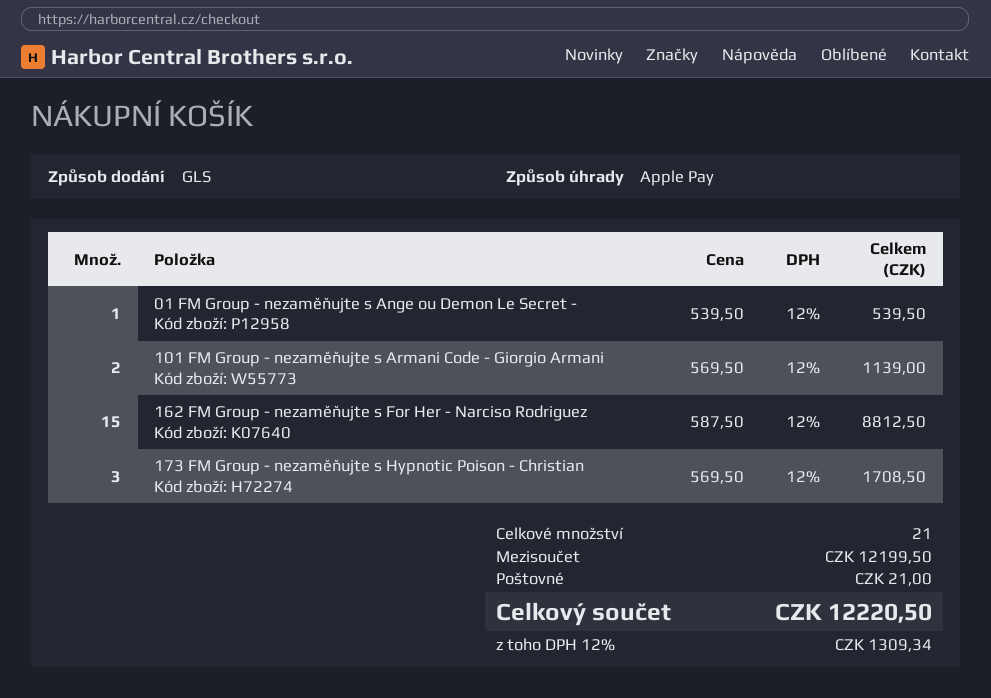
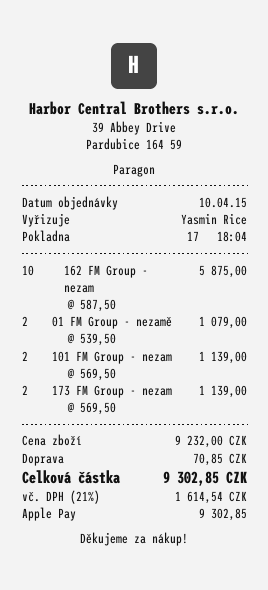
01 FM Group - nezaměňujte s Ange ou Demon Le Secret -: 1 x 539.50 = 539.50 -> 2 x 539.50 = 1079.00
162 FM Group - nezaměňujte s For Her - Narciso Rodriguez: 15 x 587.50 = 8812.50 -> 10 x 587.50 = 5875.00
173 FM Group - nezaměňujte s Hypnotic Poison - Christian: 3 x 569.50 = 1708.50 -> 2 x 569.50 = 1139.00
subtotal: 12199.50 -> 9232.00
shipping: 21.00 -> 70.85
tax: 12% = 1309.34 -> 21% = 1614.54
total: 12220.50 -> 9302.85

